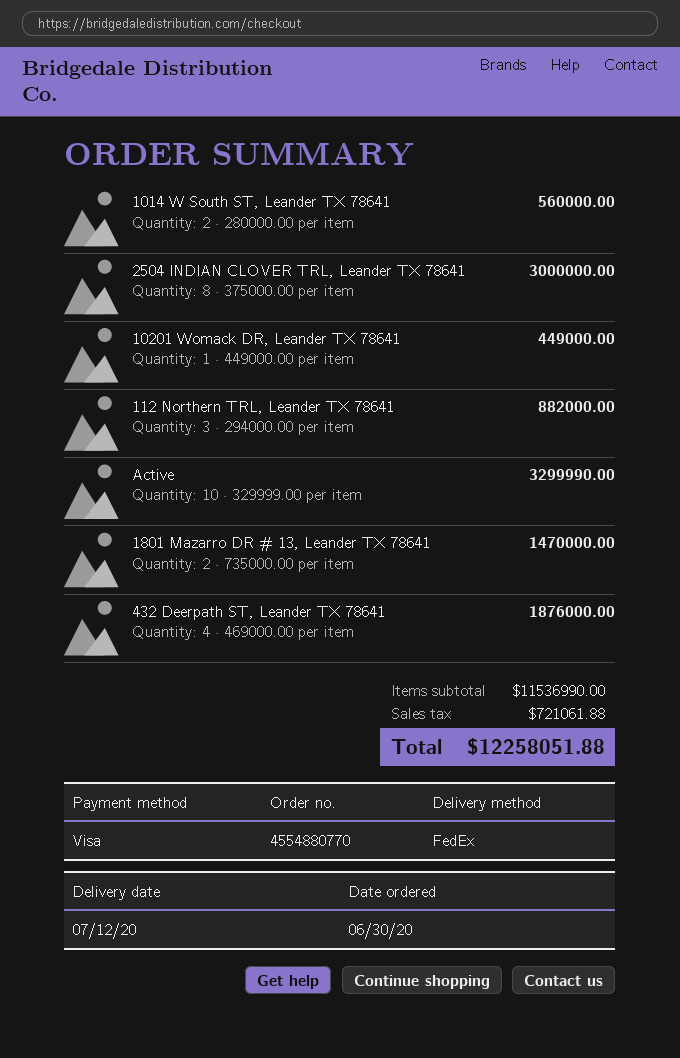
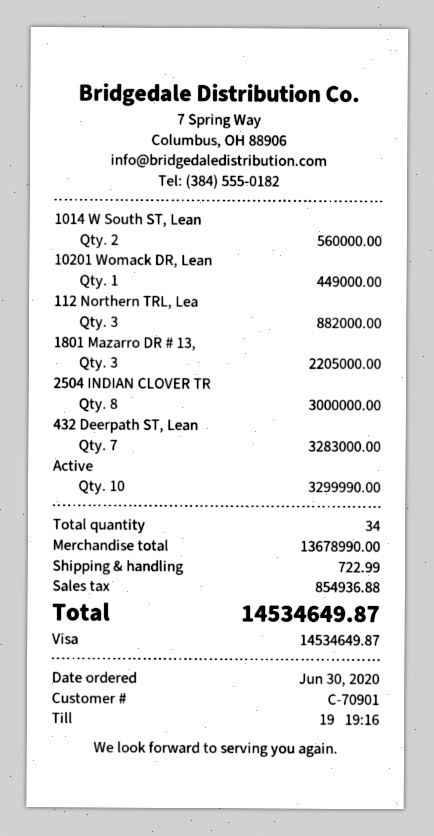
1801 Mazarro DR # 13, Leander TX 78641: 2 for 1470000.00 -> 3 for 2205000.00
432 Deerpath ST, Leander TX 78641: 4 for 1876000.00 -> 7 for 3283000.00
subtotal: 11536990.00 -> 13678990.00
shipping: none -> 722.99
tax: 721061.88 -> 854936.88
total: 12258051.88 -> 14534649.87

